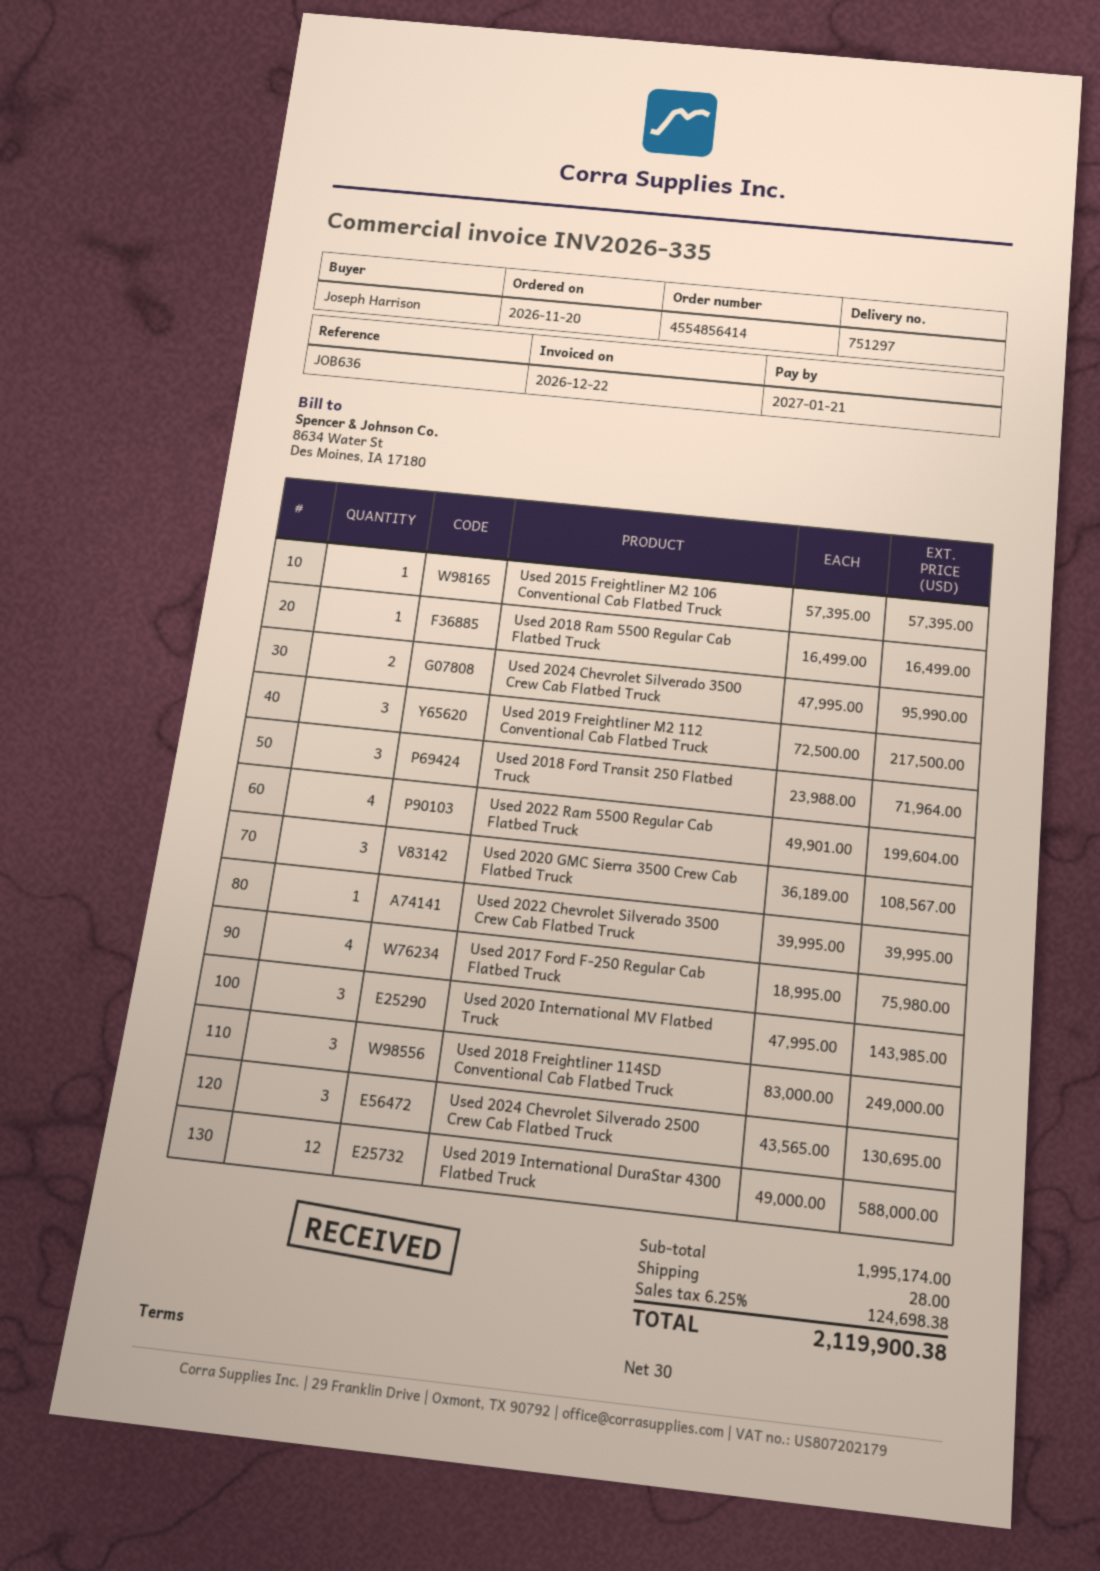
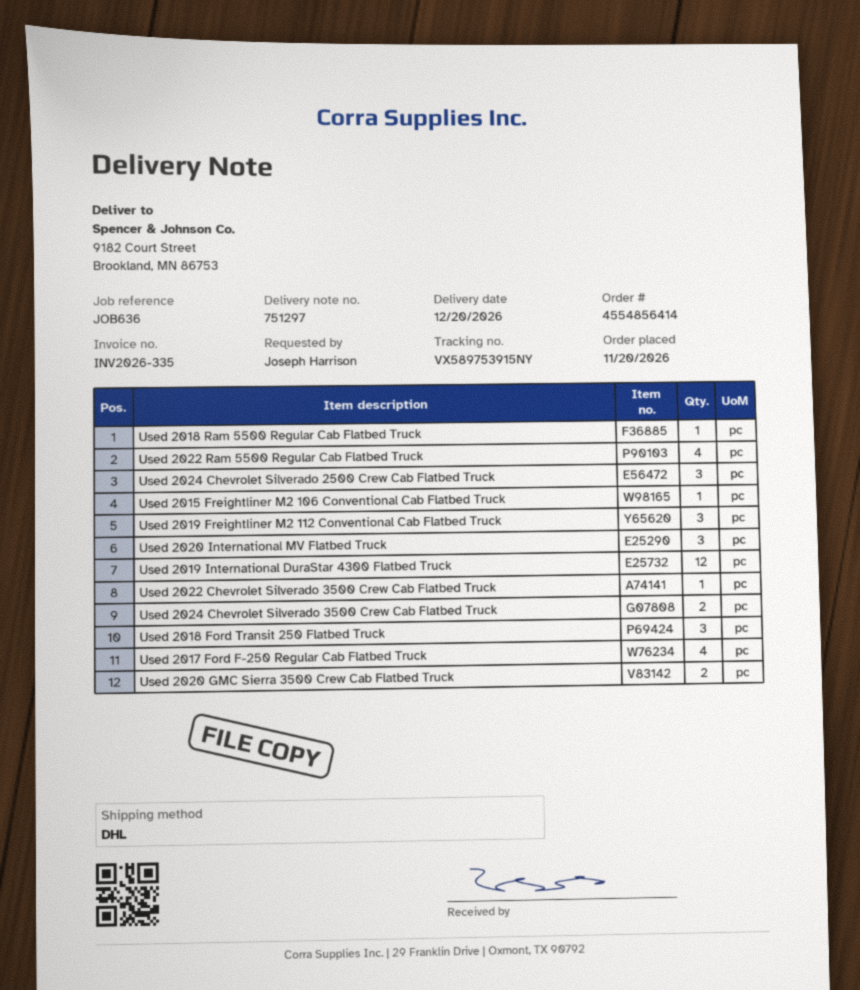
Used 2020 GMC Sierra 3500 Crew Cab Flatbed Truck: 3 -> 2
Used 2018 Freightliner 114SD Conventional Cab Flatbed Truck: 3 -> none

